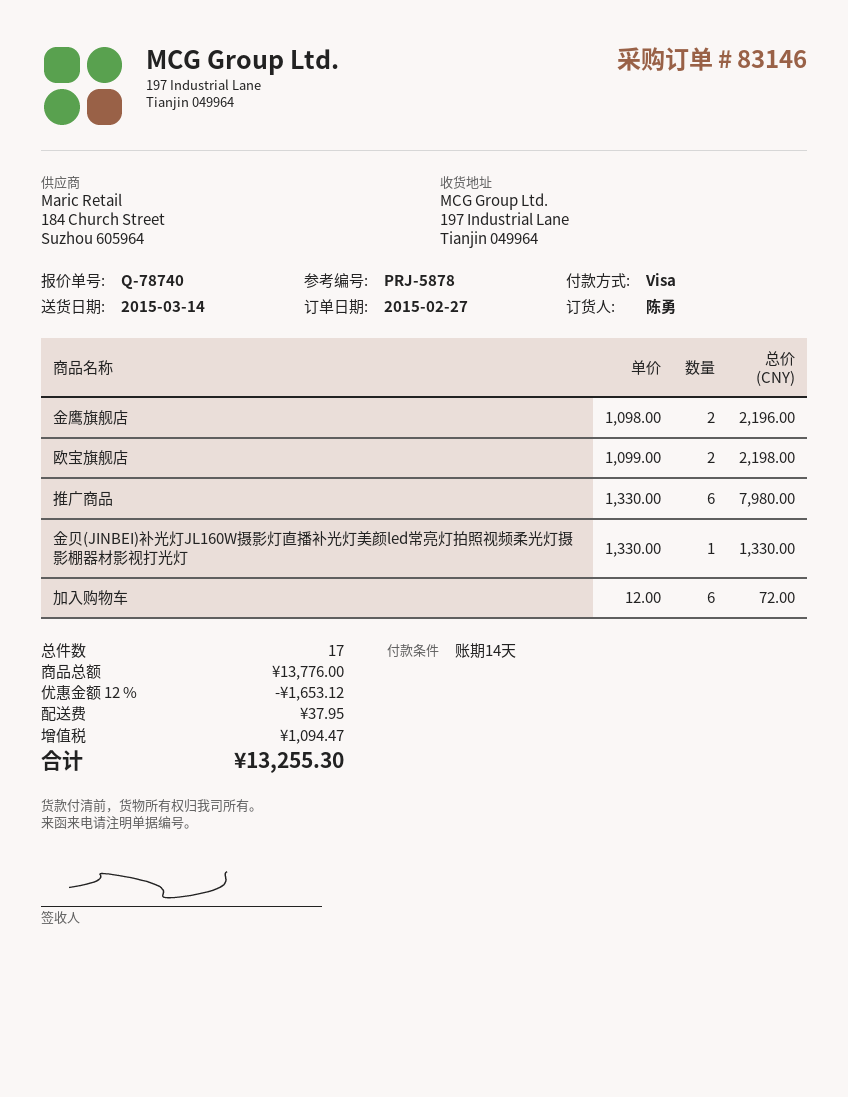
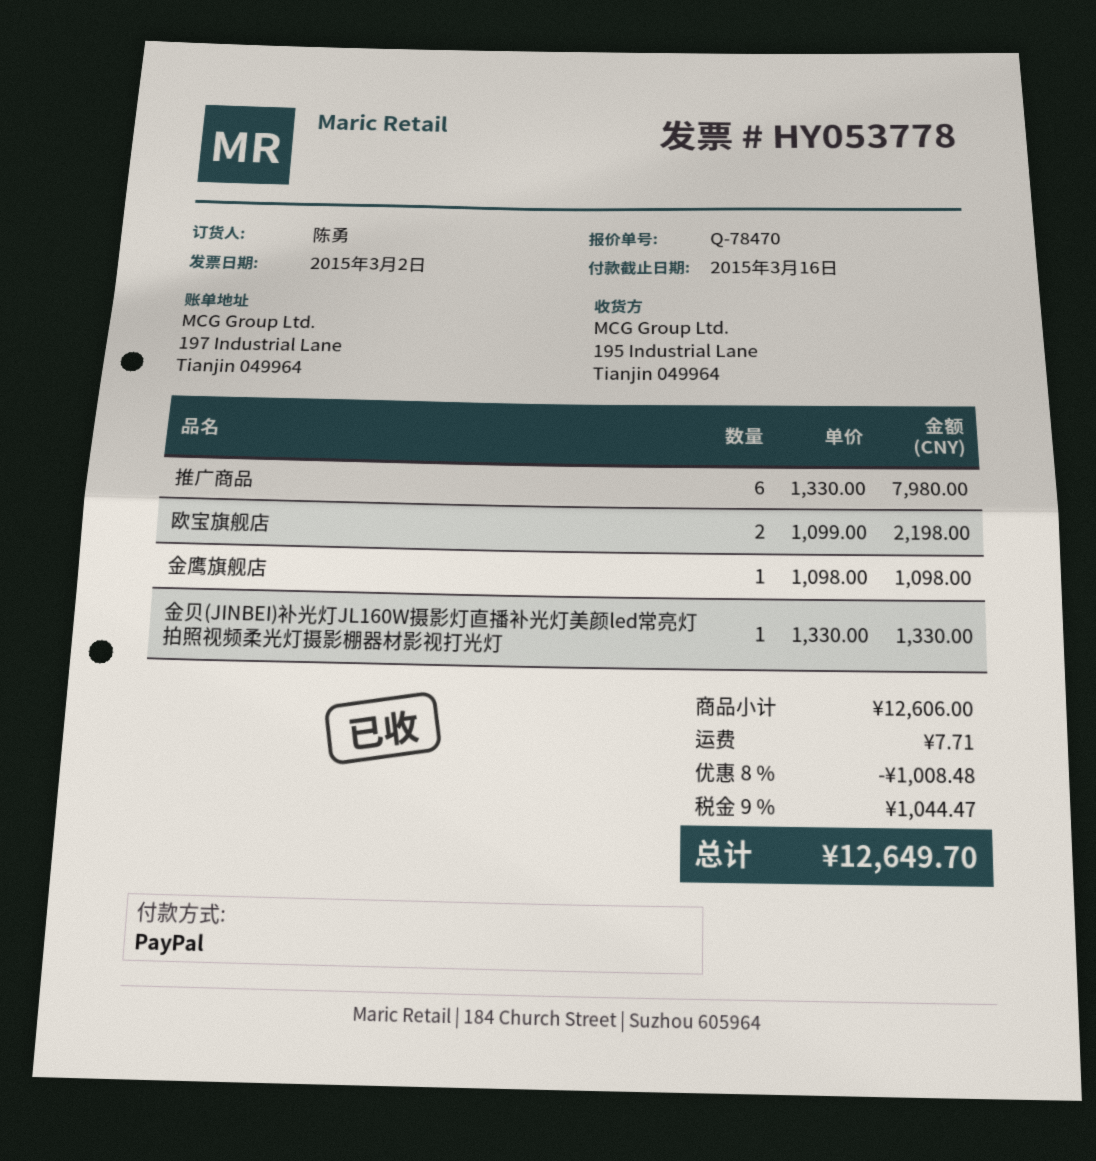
quote number: Q-78740 -> Q-78470
payment method: Visa -> PayPal
ship to: 197 Industrial Lane, Tianjin 049964 -> 195 Industrial Lane, Tianjin 049964
金鹰旗舰店: 2 x 1098.00 = 2196.00 -> 1 x 1098.00 = 1098.00
加入购物车: 6 x 12.00 = 72.00 -> none
subtotal: 13776.00 -> 12606.00
discount: 12% = 1653.12 -> 8% = 1008.48
shipping: 37.95 -> 7.71
tax: 1094.47 -> 1044.47
total: 13255.30 -> 12649.70

